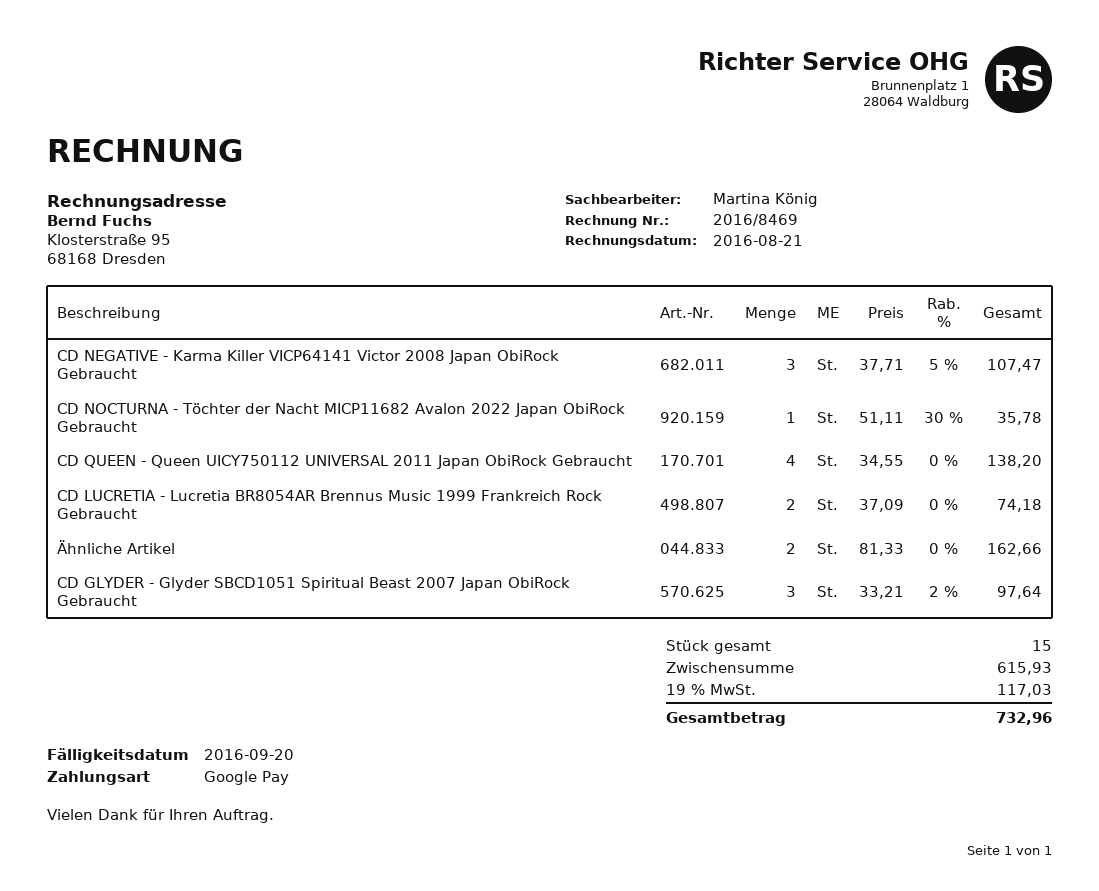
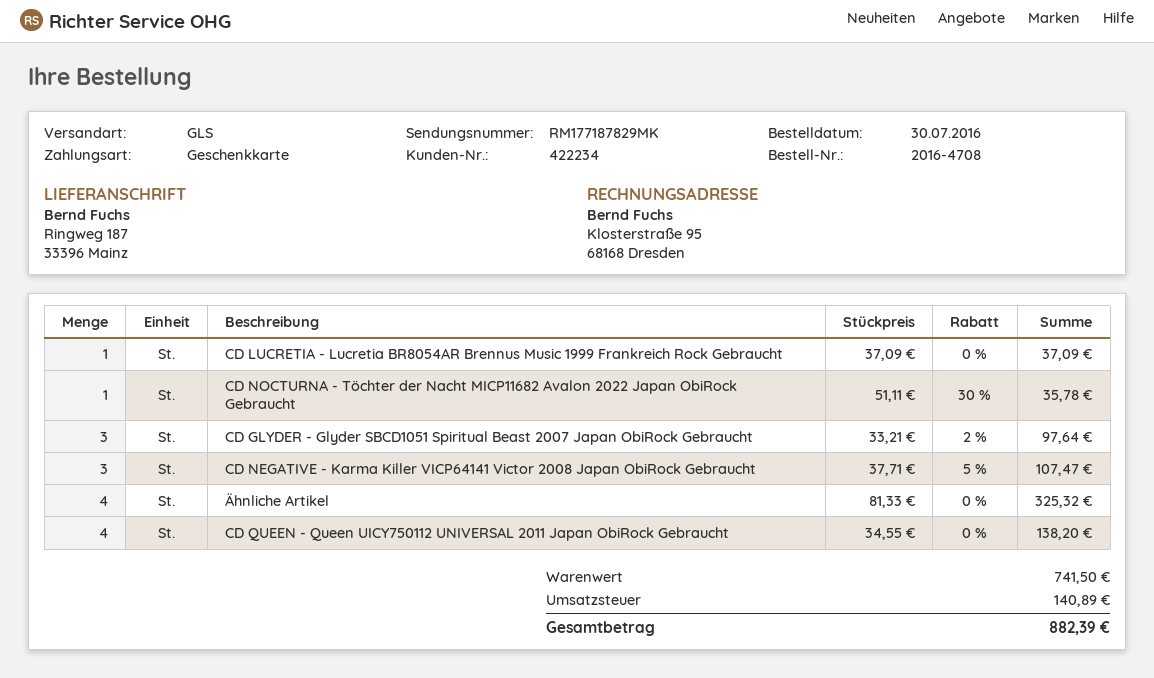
payment method: Google Pay -> gift card
CD LUCRETIA - Lucretia BR8054AR Brennus Music 1999 Frankreich Rock Gebraucht: 2 x 37.09 = 74.18 -> 1 x 37.09 = 37.09
Ähnliche Artikel: 2 x 81.33 = 162.66 -> 4 x 81.33 = 325.32
subtotal: 615.93 -> 741.50
tax: 117.03 -> 140.89
total: 732.96 -> 882.39

